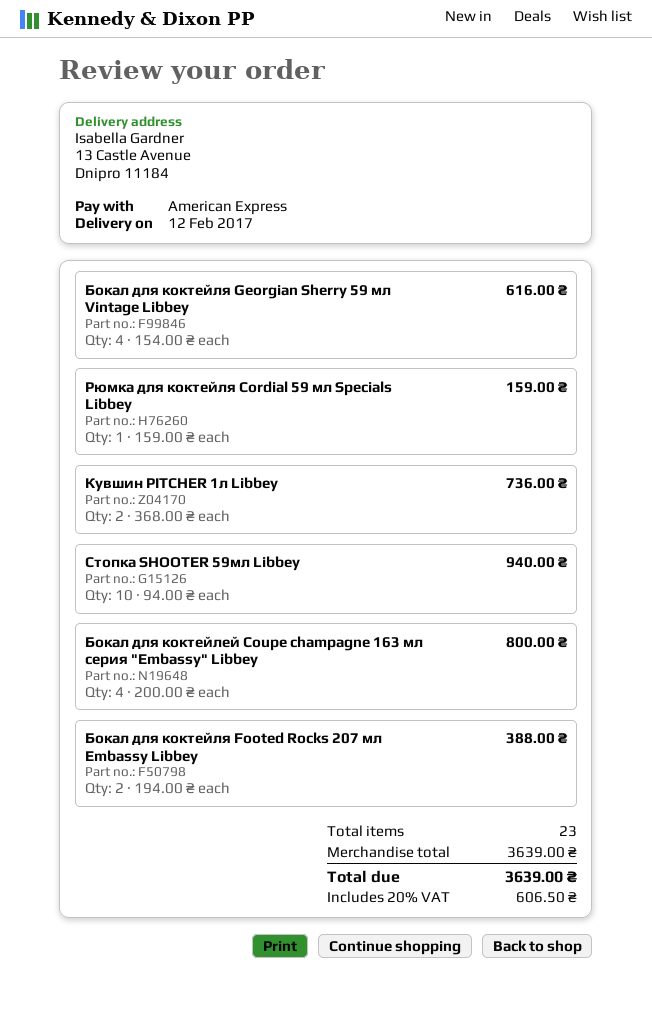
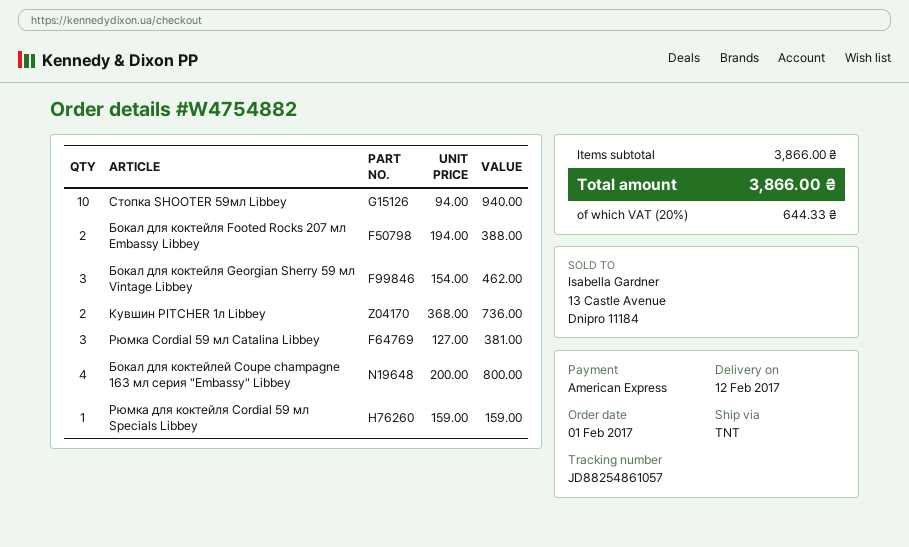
Бокал для коктейля Georgian Sherry 59 мл Vintage Libbey: 4 x 154.00 = 616.00 -> 3 x 154.00 = 462.00
Рюмка Cordial 59 мл Catalina Libbey: none -> 3 x 127.00 = 381.00
subtotal: 3639.00 -> 3866.00
tax: 20% = 606.50 -> 20% = 644.33
total: 3639.00 -> 3866.00

